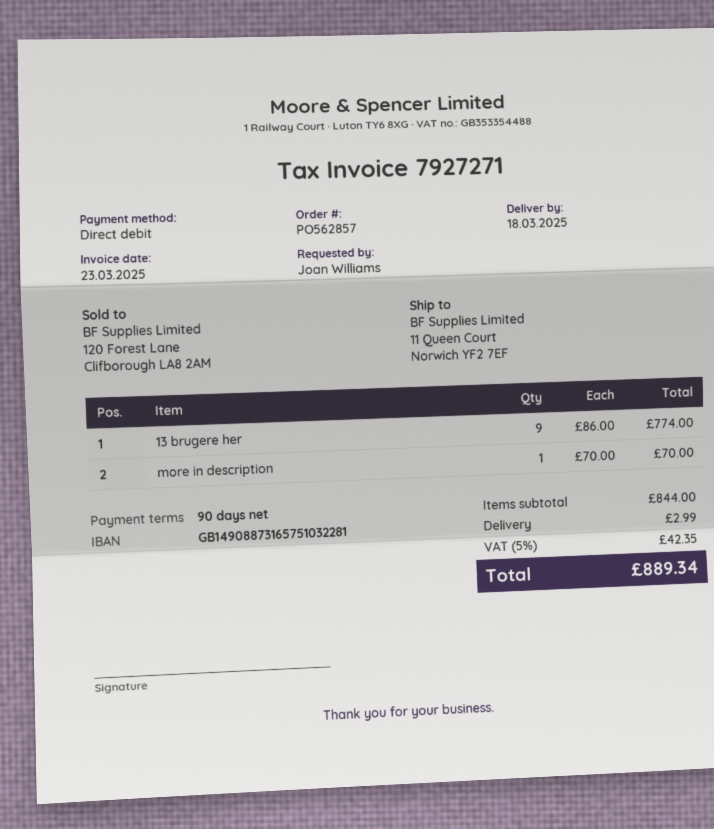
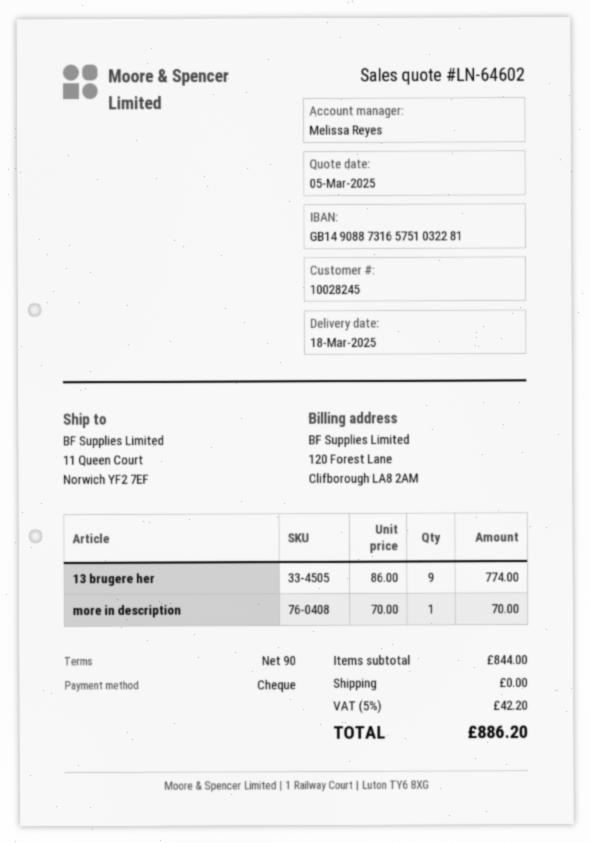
payment method: direct debit -> cheque
shipping: 2.99 -> 0.00
tax: 5% = 42.35 -> 5% = 42.20
total: 889.34 -> 886.20

